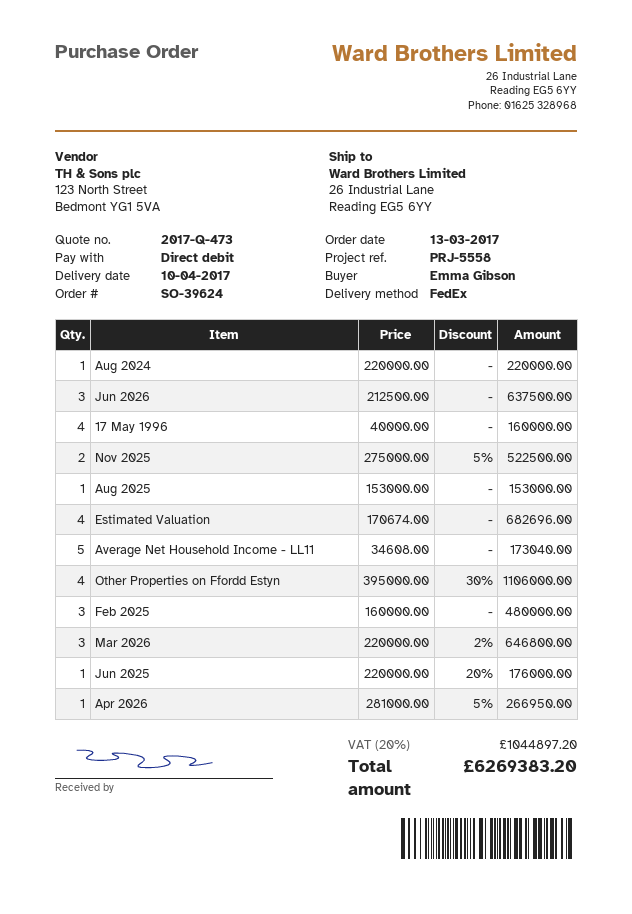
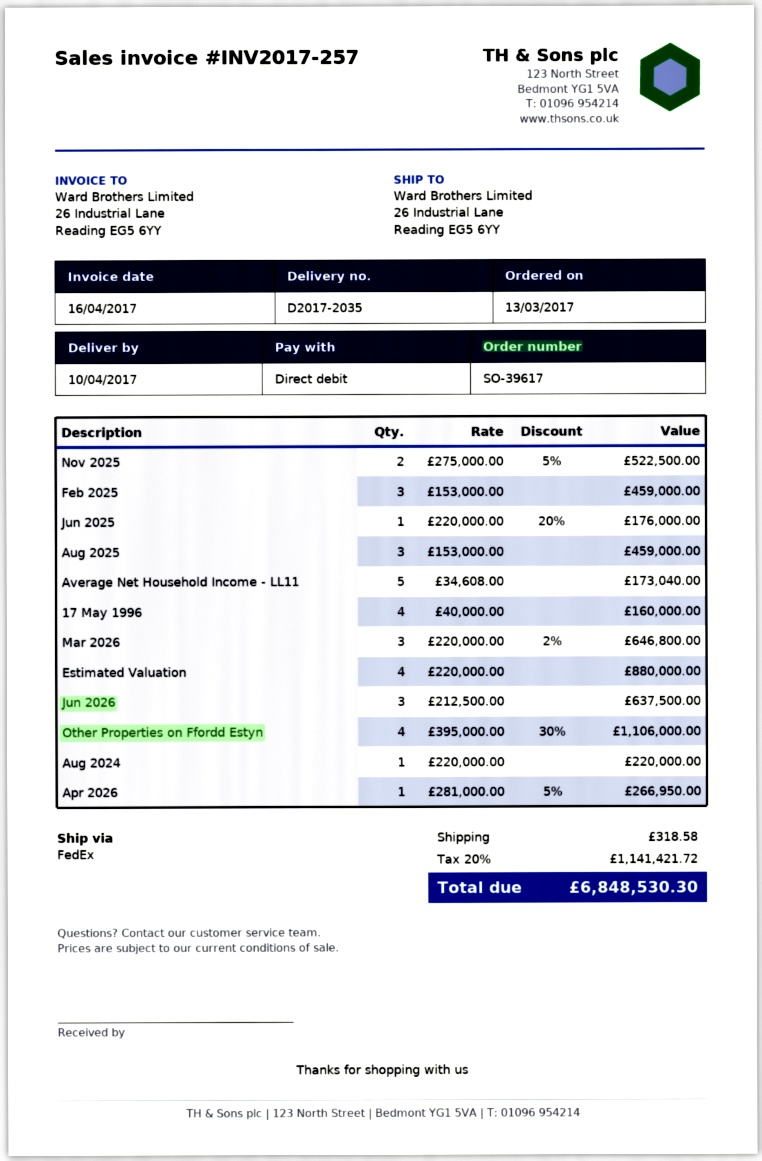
order number: SO-39624 -> SO-39617
Aug 2025: 1 x 153000.00 = 153000.00 -> 3 x 153000.00 = 459000.00
Estimated Valuation: 4 x 170674.00 = 682696.00 -> 4 x 220000.00 = 880000.00
Feb 2025: 3 x 160000.00 = 480000.00 -> 3 x 153000.00 = 459000.00
shipping: none -> 318.58
tax: 20% = 1044897.20 -> 20% = 1141421.72
total: 6269383.20 -> 6848530.30

